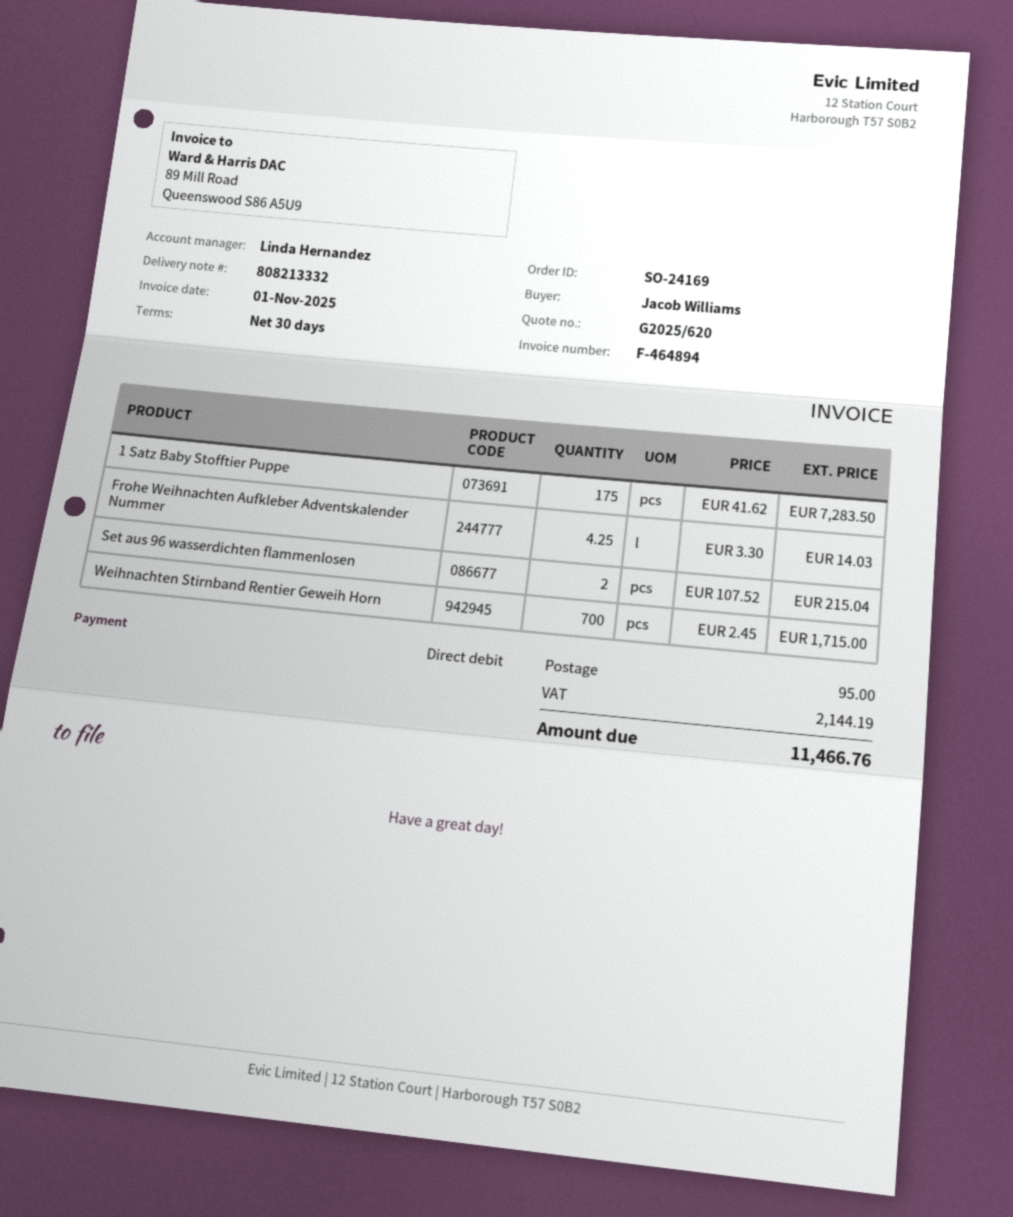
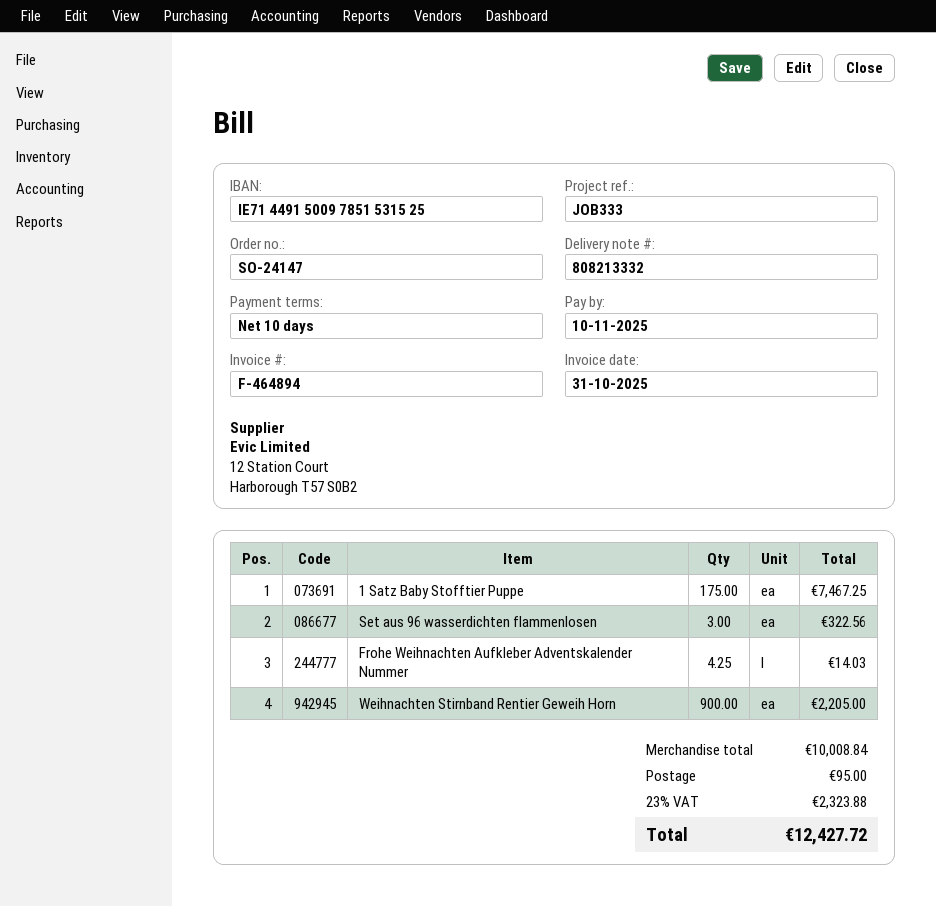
order number: SO-24169 -> SO-24147
invoice date: 2025-11-01 -> 2025-10-31
payment terms: 30 days -> 10 days
1 Satz Baby Stofftier Puppe: 175 for 7283.50 -> 175 for 7467.25
Set aus 96 wasserdichten flammenlosen: 2 for 215.04 -> 3 for 322.56
Weihnachten Stirnband Rentier Geweih Horn: 700 for 1715.00 -> 900 for 2205.00
tax: 2144.19 -> 2323.88
total: 11466.76 -> 12427.72

